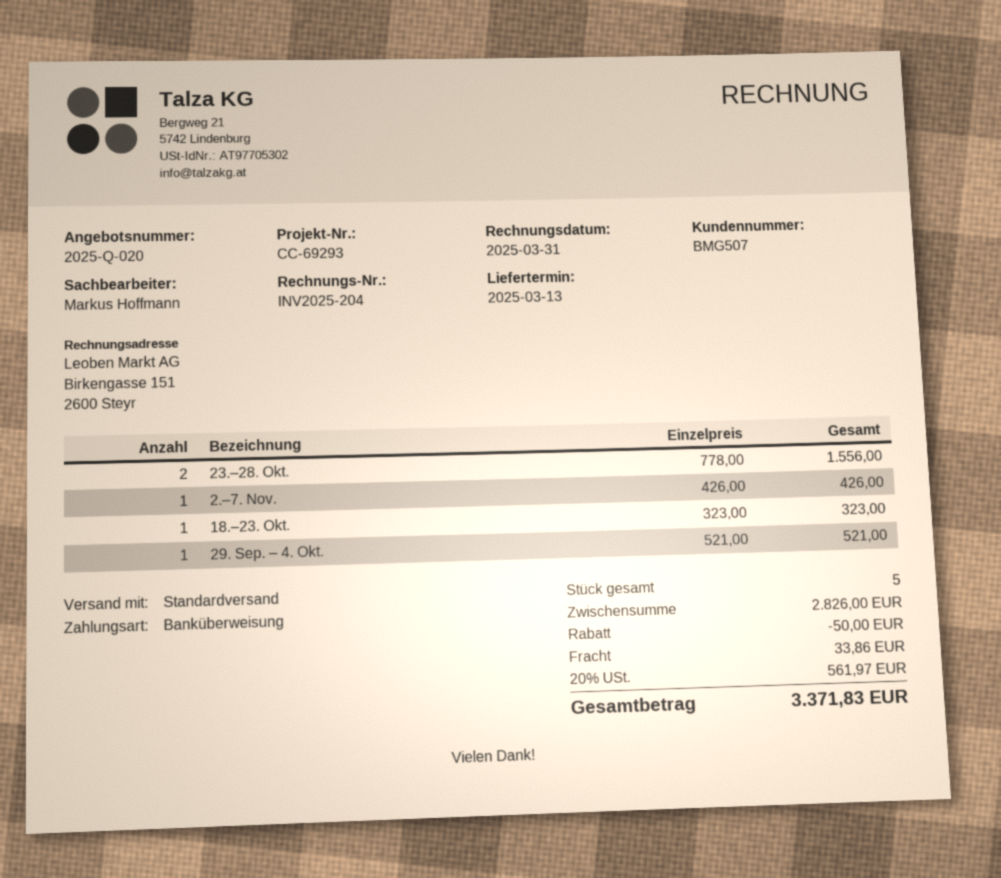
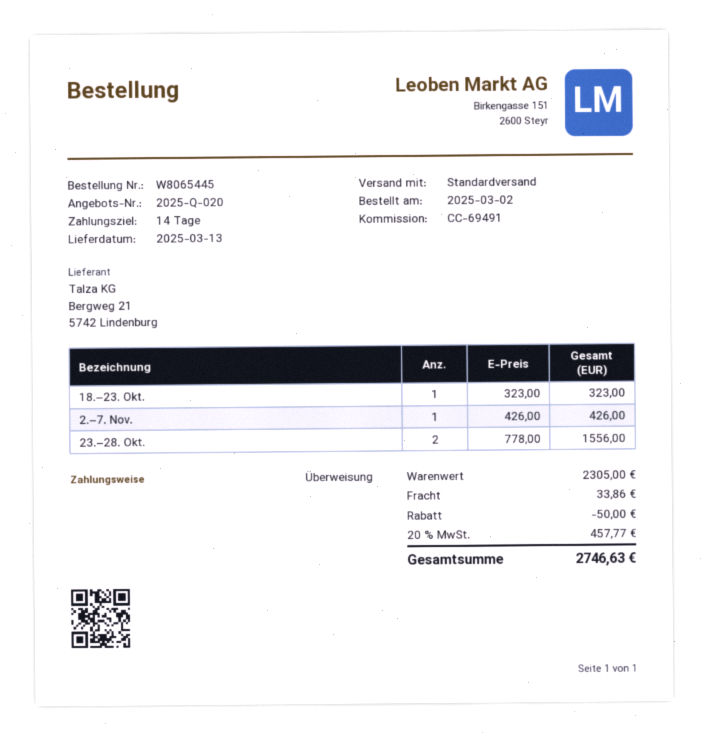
reference: CC-69293 -> CC-69491
29. Sep. – 4. Okt.: 1 x 521.00 = 521.00 -> none
subtotal: 2826.00 -> 2305.00
tax: 20% = 561.97 -> 20% = 457.77
total: 3371.83 -> 2746.63

